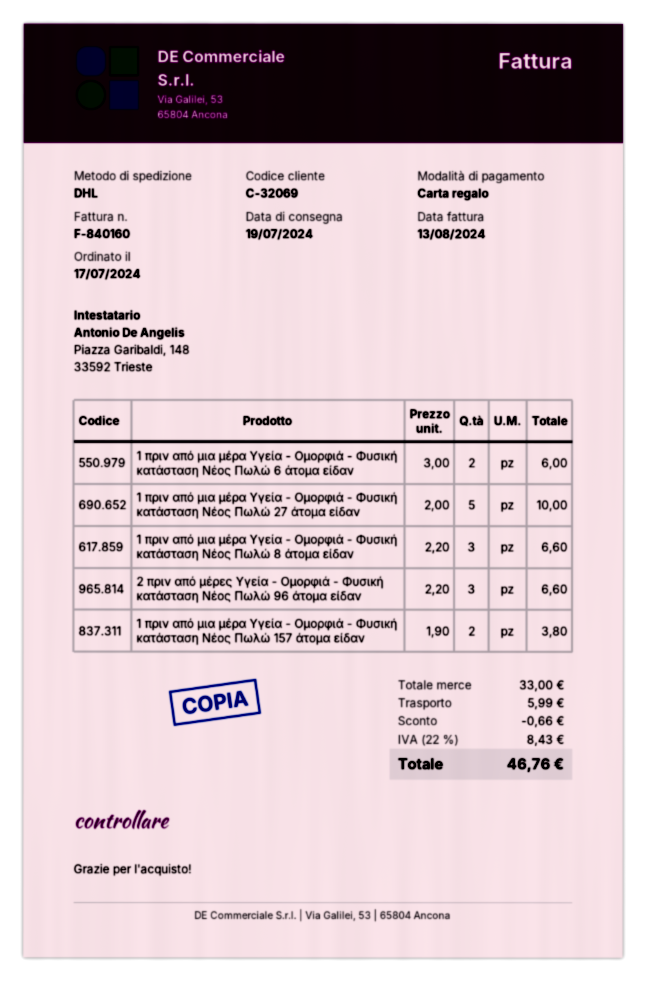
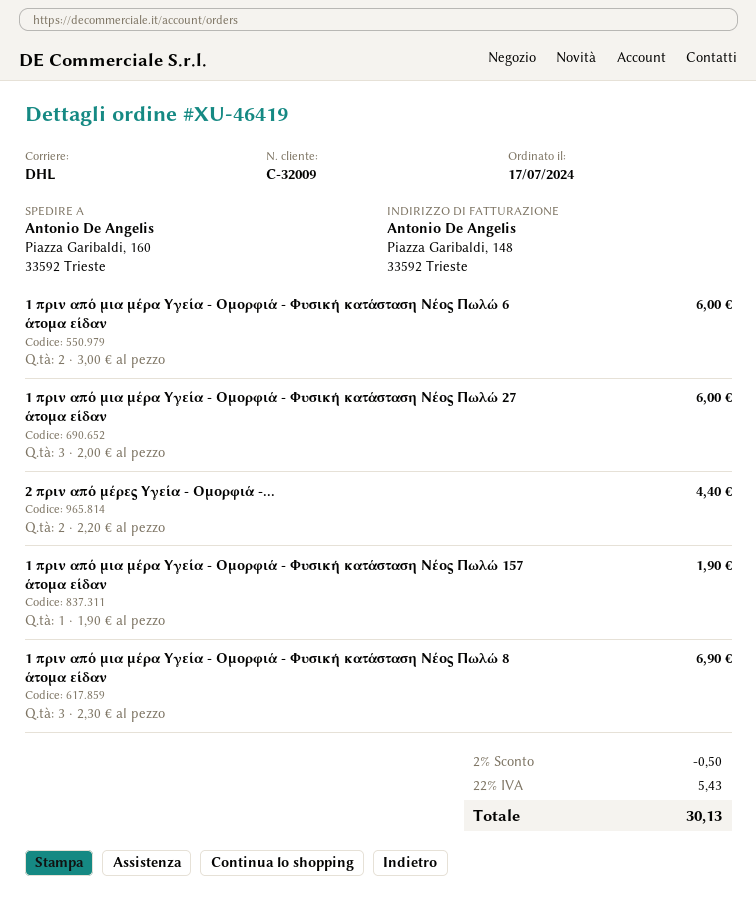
customer number: C-32069 -> C-32009
1 πριν από μια μέρα Υγεία - Ομορφιά - Φυσική κατάσταση Νέος Πωλώ 27 άτομα είδαν: 5 x 2.00 = 10.00 -> 3 x 2.00 = 6.00
1 πριν από μια μέρα Υγεία - Ομορφιά - Φυσική κατάσταση Νέος Πωλώ 8 άτομα είδαν: 3 x 2.20 = 6.60 -> 3 x 2.30 = 6.90
2 πριν από μέρες Υγεία - Ομορφιά - Φυσική κατάσταση Νέος Πωλώ 96 άτομα είδαν: 3 x 2.20 = 6.60 -> 2 x 2.20 = 4.40
1 πριν από μια μέρα Υγεία - Ομορφιά - Φυσική κατάσταση Νέος Πωλώ 157 άτομα είδαν: 2 x 1.90 = 3.80 -> 1 x 1.90 = 1.90
discount: 0.66 -> 0.50
shipping: 5.99 -> none
tax: 22% = 8.43 -> 22% = 5.43
total: 46.76 -> 30.13

